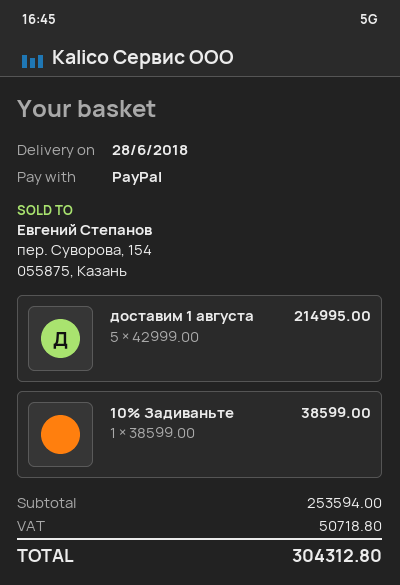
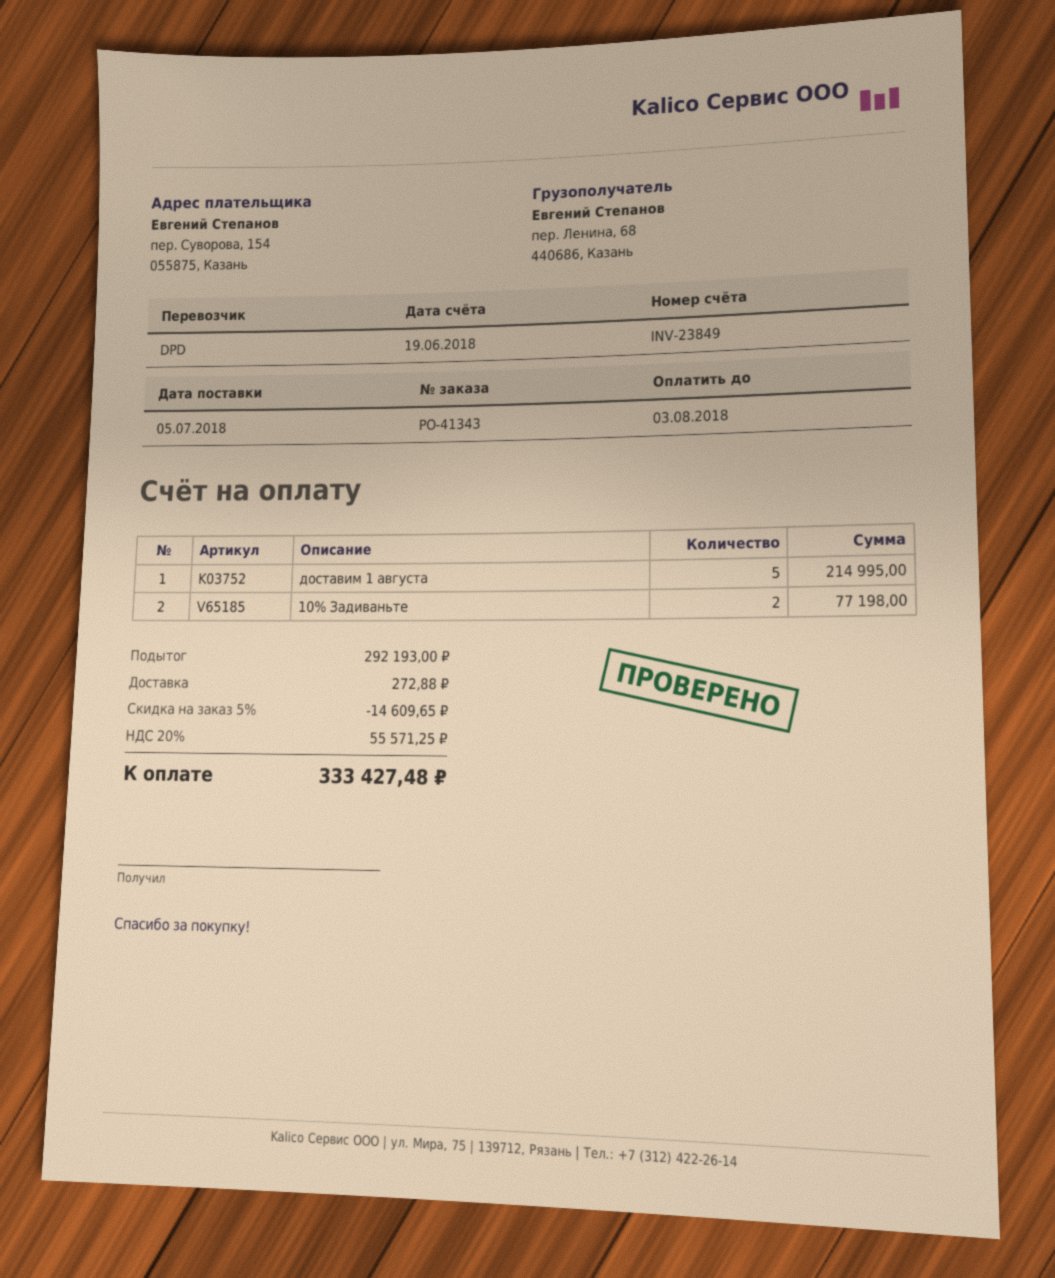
delivery date: 2018-06-28 -> 2018-07-05
10% Задиваньте: 1 for 38599.00 -> 2 for 77198.00
subtotal: 253594.00 -> 292193.00
discount: none -> 5% = 14609.65
shipping: none -> 272.88
tax: 50718.80 -> 55571.25
total: 304312.80 -> 333427.48

